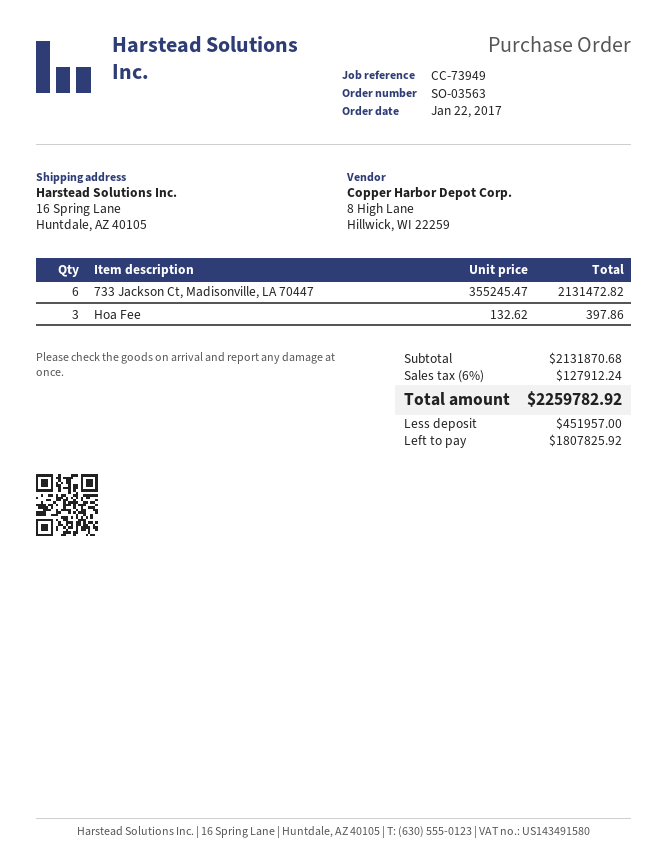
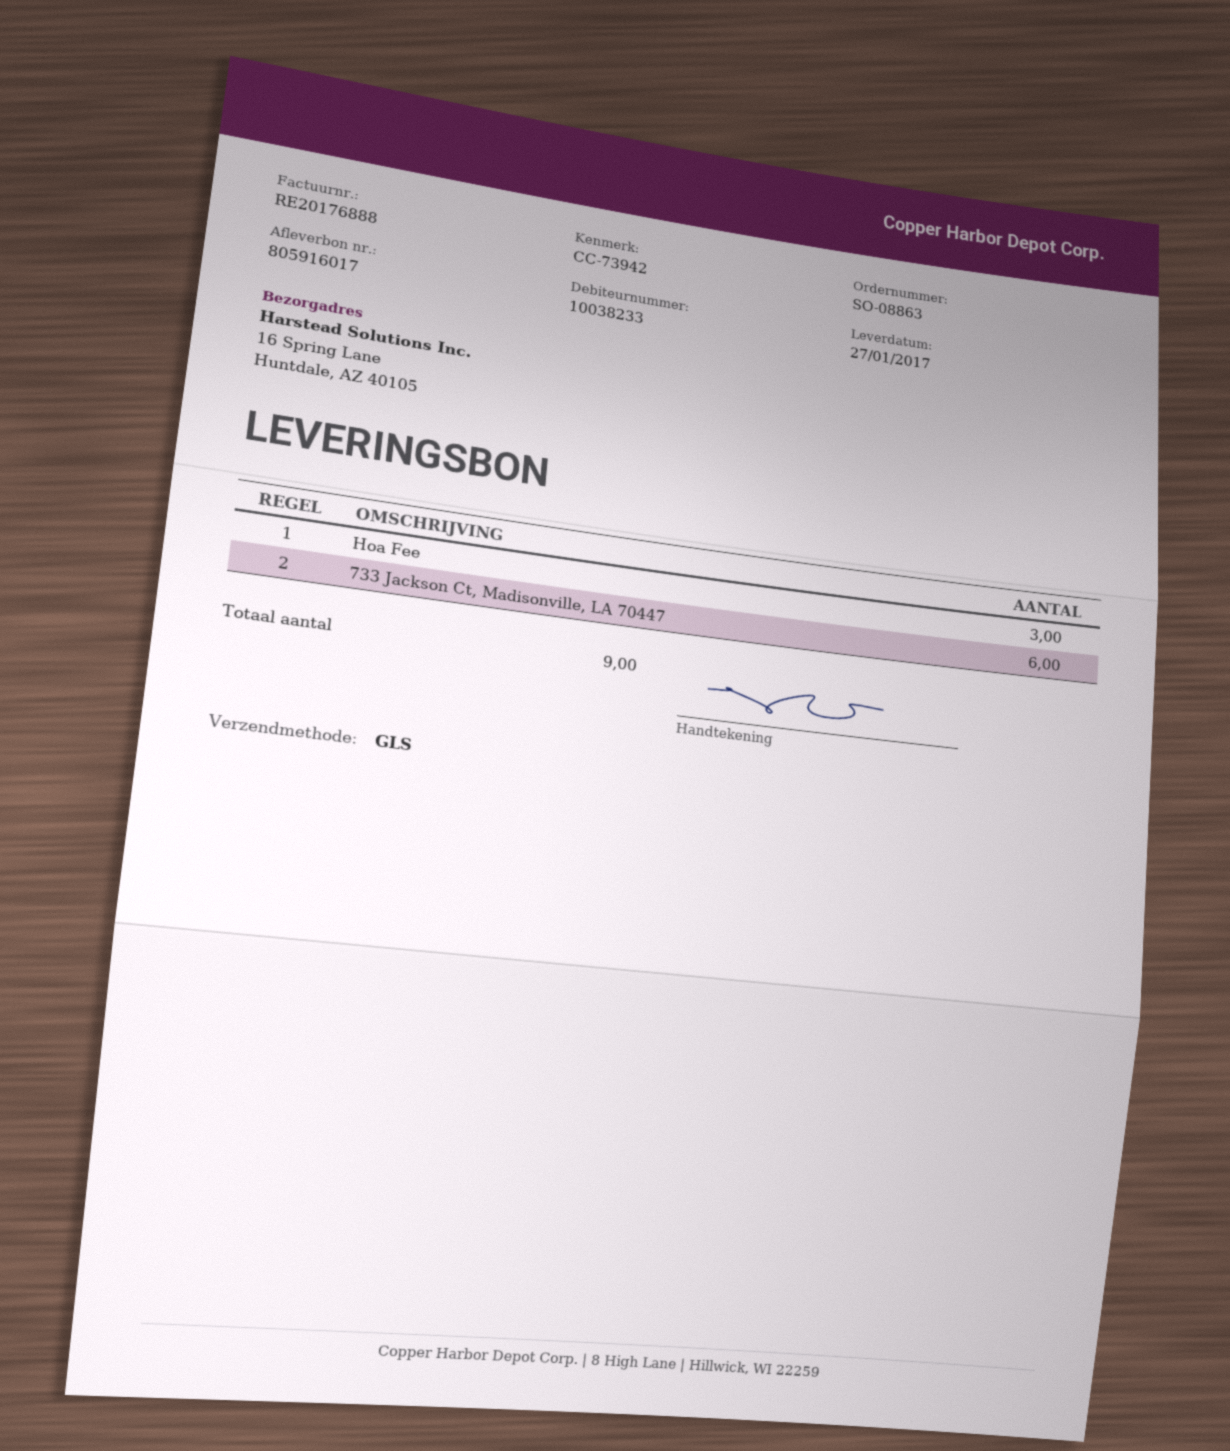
order number: SO-03563 -> SO-08863
reference: CC-73949 -> CC-73942

